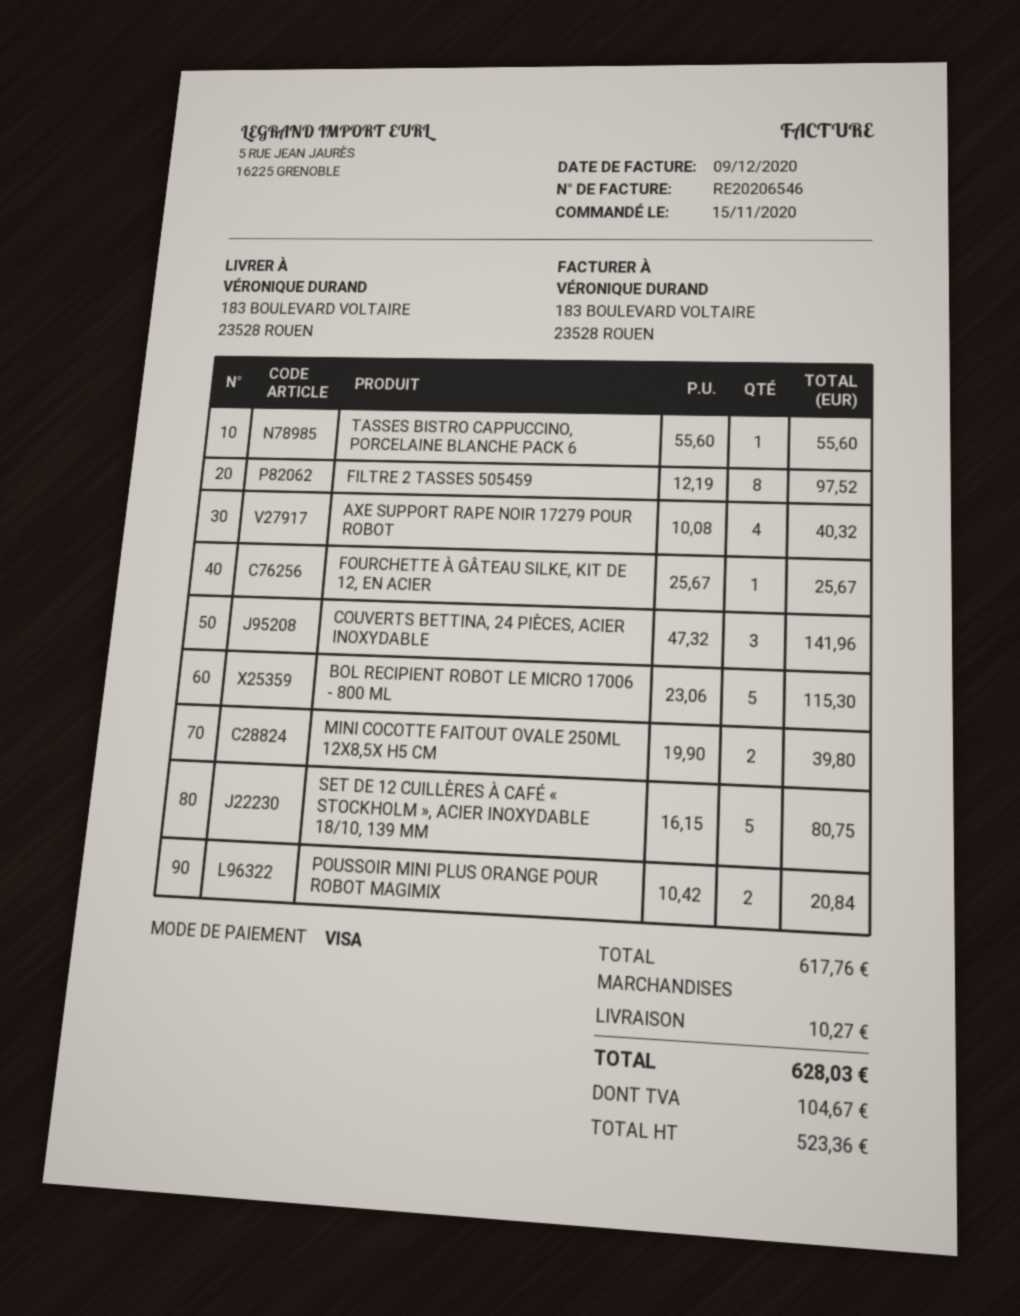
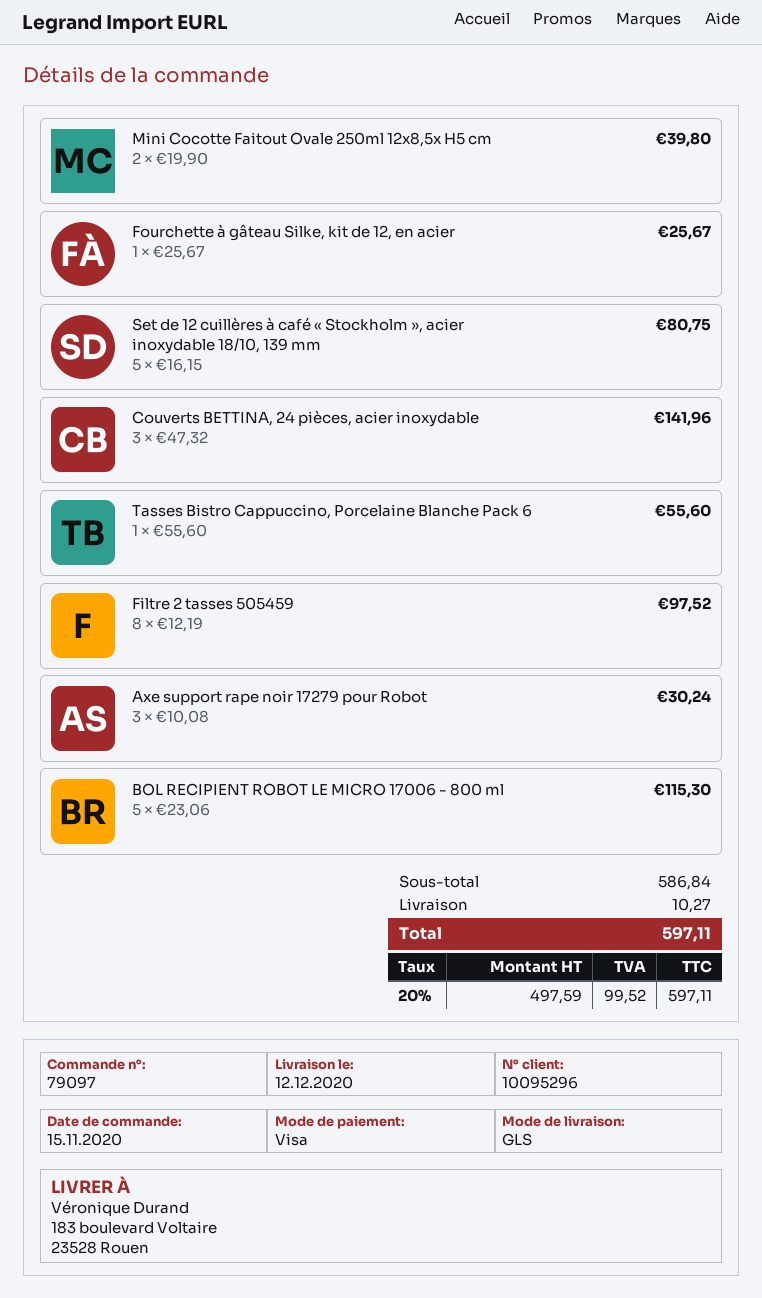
AXE SUPPORT RAPE NOIR 17279 POUR ROBOT: 4 x 10.08 = 40.32 -> 3 x 10.08 = 30.24
POUSSOIR MINI PLUS ORANGE POUR ROBOT MAGIMIX: 2 x 10.42 = 20.84 -> none
subtotal: 617.76 -> 586.84
net: 523.36 -> 497.59
tax: 104.67 -> 99.52
total: 628.03 -> 597.11

